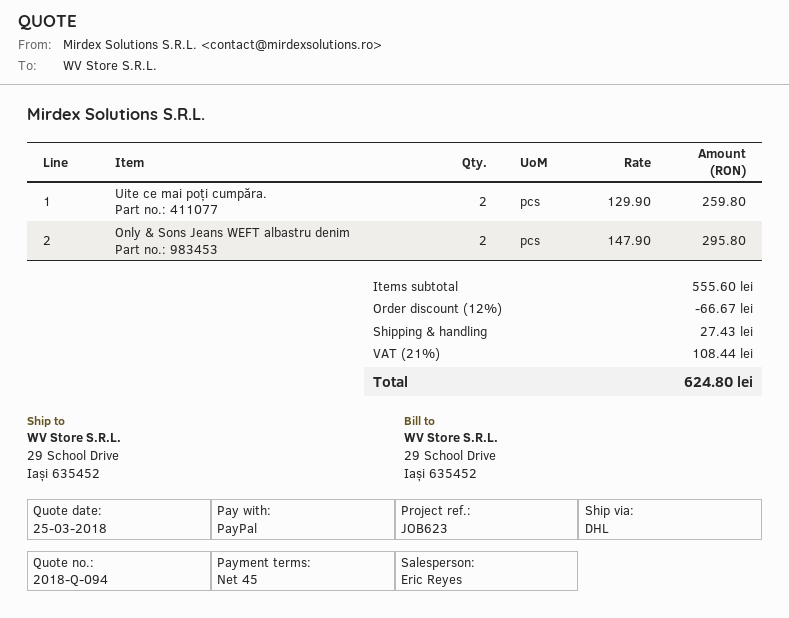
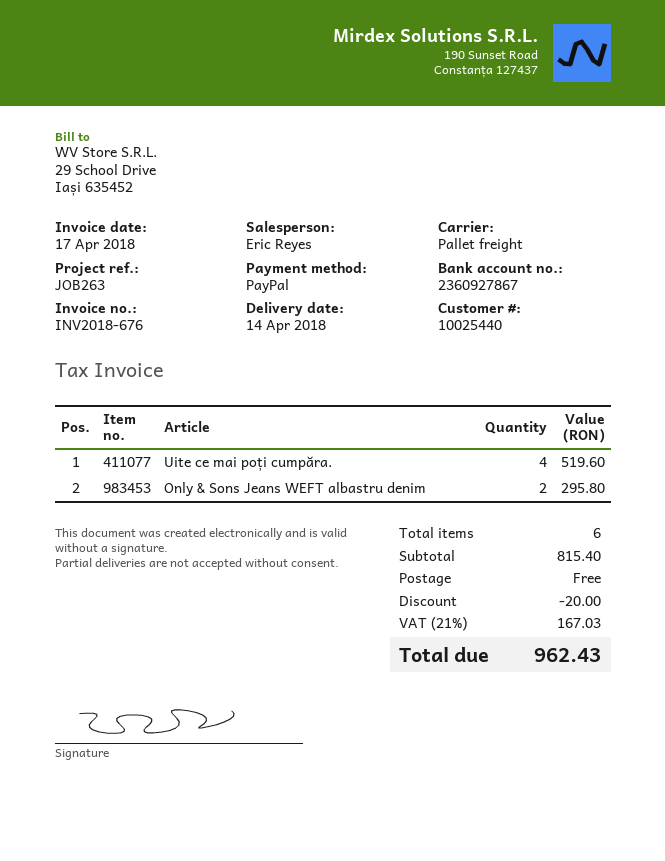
reference: JOB623 -> JOB263
shipping method: DHL -> pallet freight
Uite ce mai poți cumpăra.: 2 for 259.80 -> 4 for 519.60
subtotal: 555.60 -> 815.40
discount: 66.67 -> 20.00
shipping: 27.43 -> 0.00
tax: 21% = 108.44 -> 21% = 167.03
total: 624.80 -> 962.43

